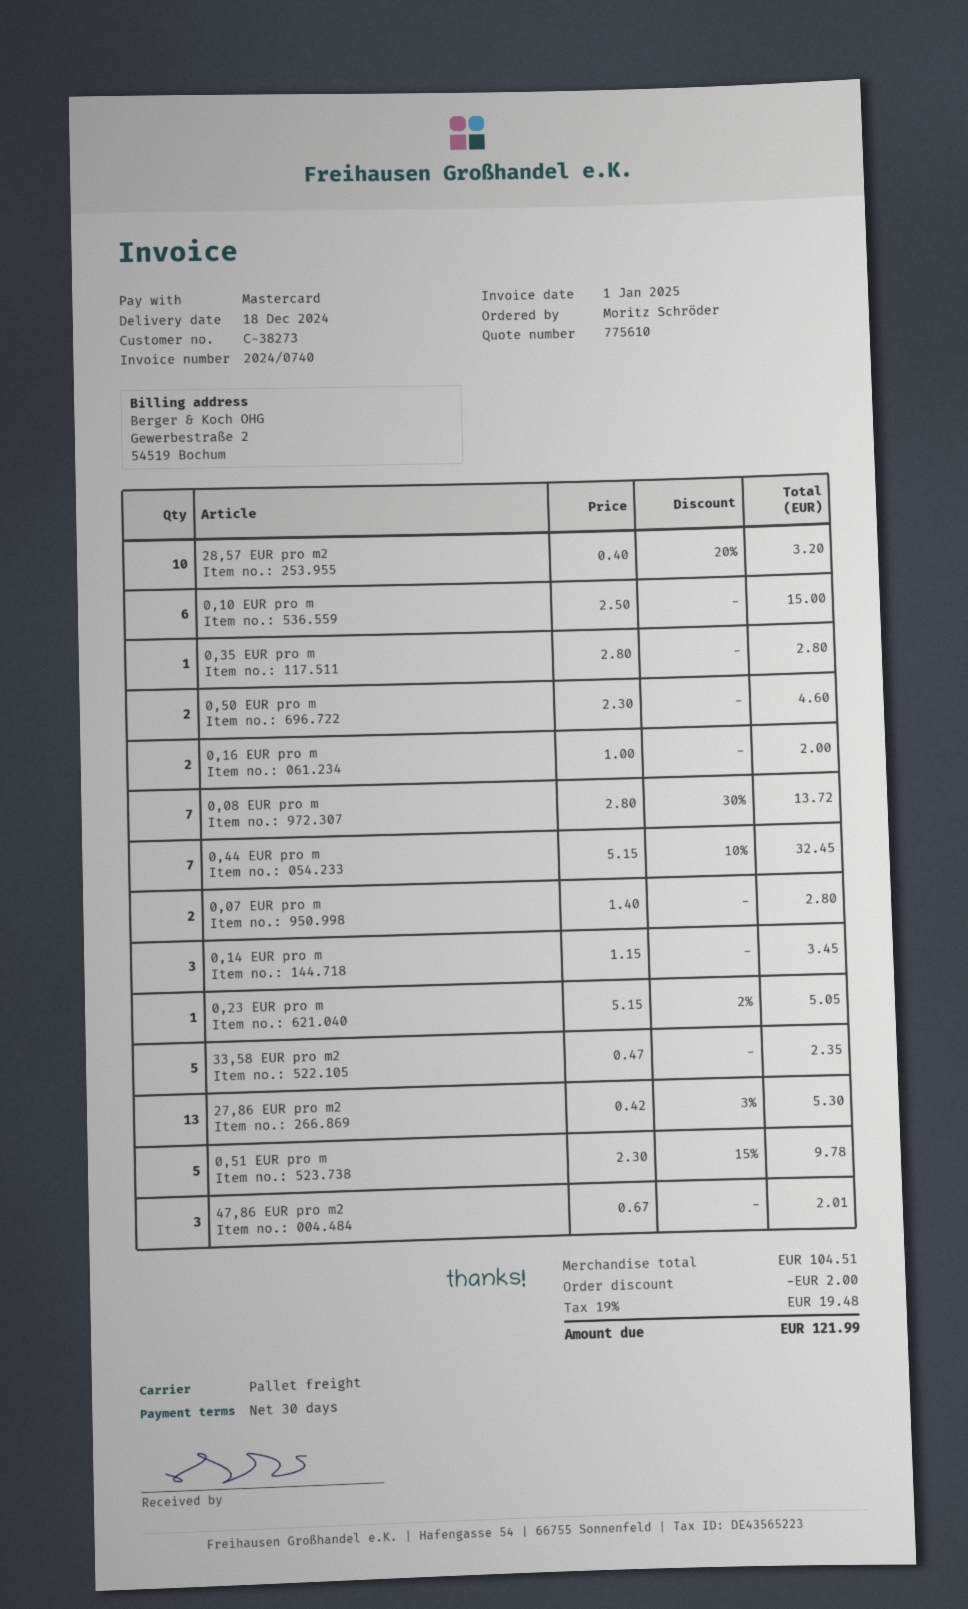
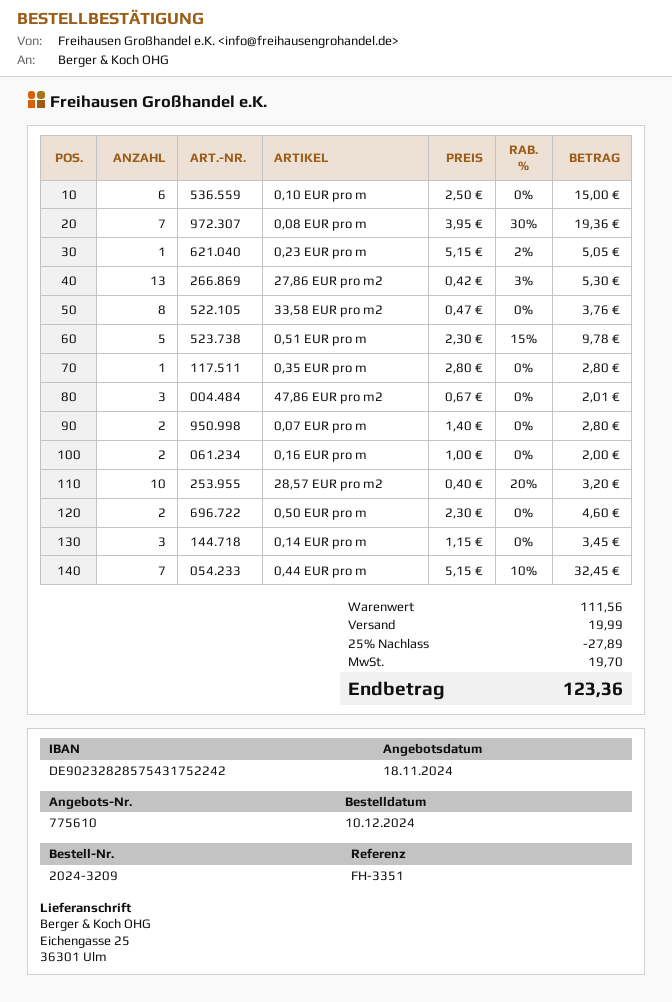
0,08 EUR pro m: 7 x 2.80 - 30% = 13.72 -> 7 x 3.95 - 30% = 19.36
33,58 EUR pro m2: 5 x 0.47 = 2.35 -> 8 x 0.47 = 3.76
subtotal: 104.51 -> 111.56
discount: 2.00 -> 27.89
shipping: none -> 19.99
tax: 19.48 -> 19.70
total: 121.99 -> 123.36

